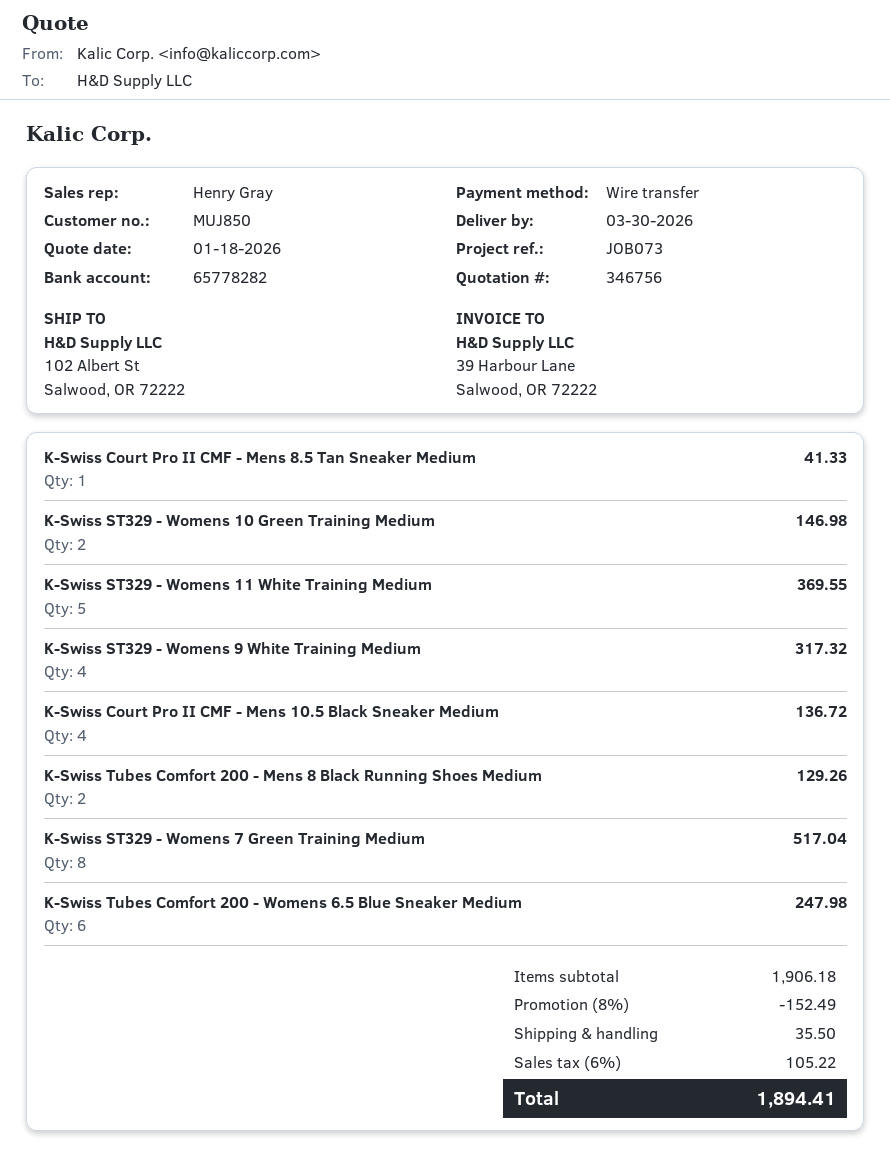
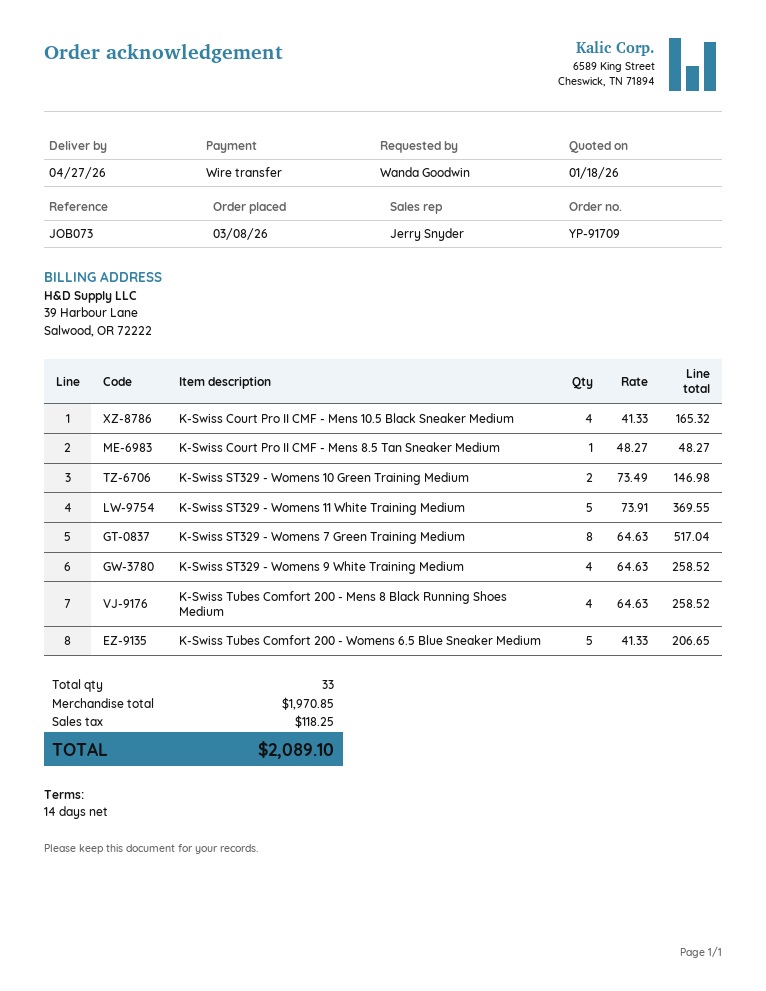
delivery date: 2026-03-30 -> 2026-04-27
sales rep: Henry Gray -> Jerry Snyder
K-Swiss Court Pro II CMF - Mens 8.5 Tan Sneaker Medium: 1 for 41.33 -> 1 for 48.27
K-Swiss ST329 - Womens 9 White Training Medium: 4 for 317.32 -> 4 for 258.52
K-Swiss Court Pro II CMF - Mens 10.5 Black Sneaker Medium: 4 for 136.72 -> 4 for 165.32
K-Swiss Tubes Comfort 200 - Mens 8 Black Running Shoes Medium: 2 for 129.26 -> 4 for 258.52
K-Swiss Tubes Comfort 200 - Womens 6.5 Blue Sneaker Medium: 6 for 247.98 -> 5 for 206.65
subtotal: 1906.18 -> 1970.85
discount: 8% = 152.49 -> none
shipping: 35.50 -> none
tax: 105.22 -> 118.25
total: 1894.41 -> 2089.10

